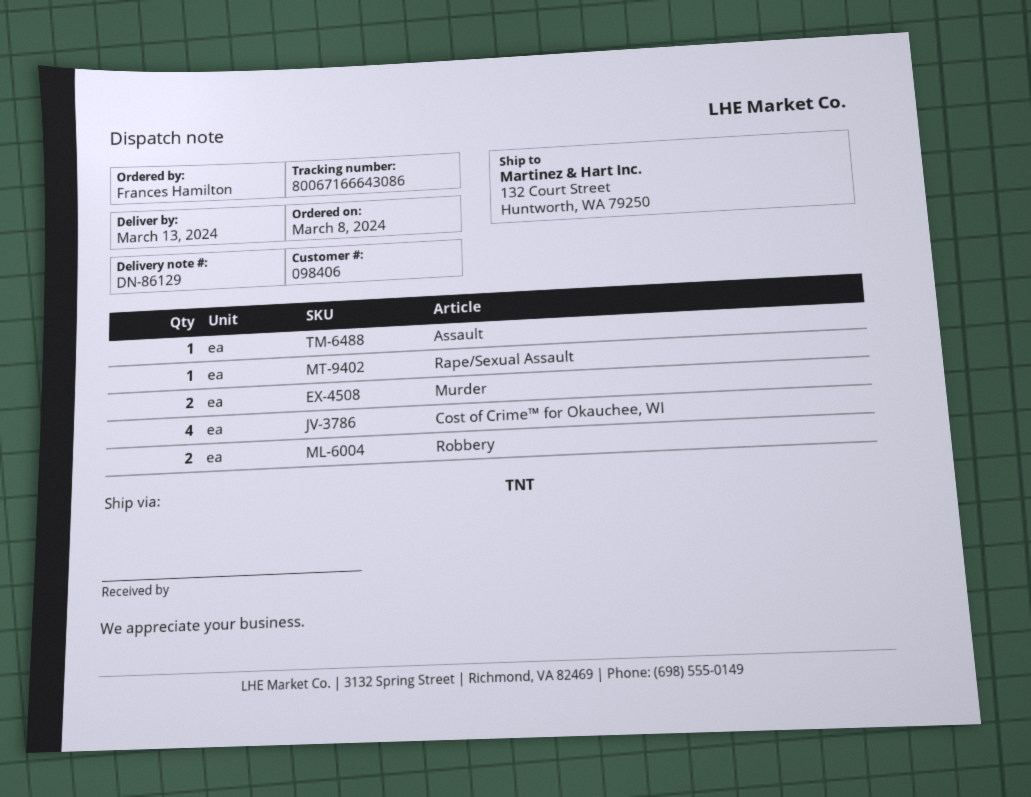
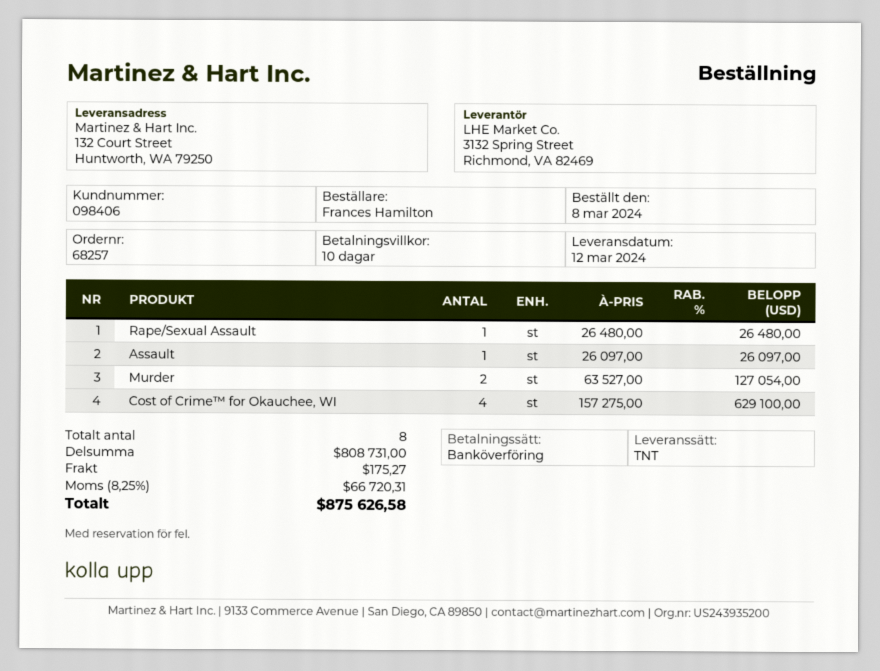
delivery date: 2024-03-13 -> 2024-03-12
Robbery: 2 -> none

